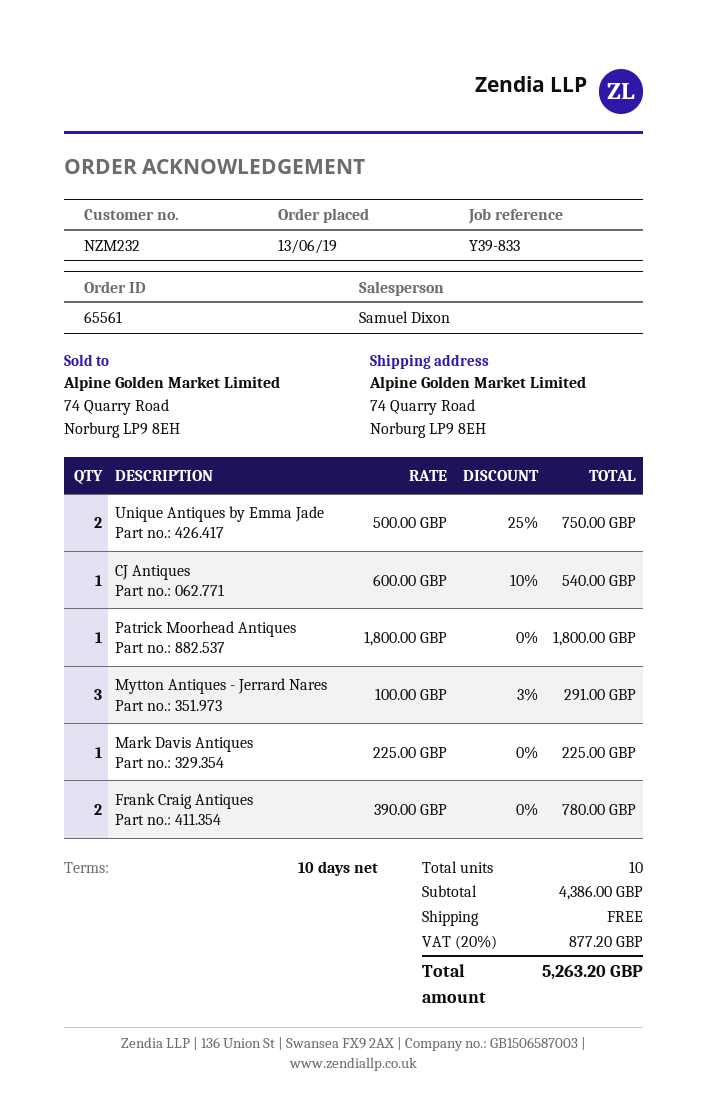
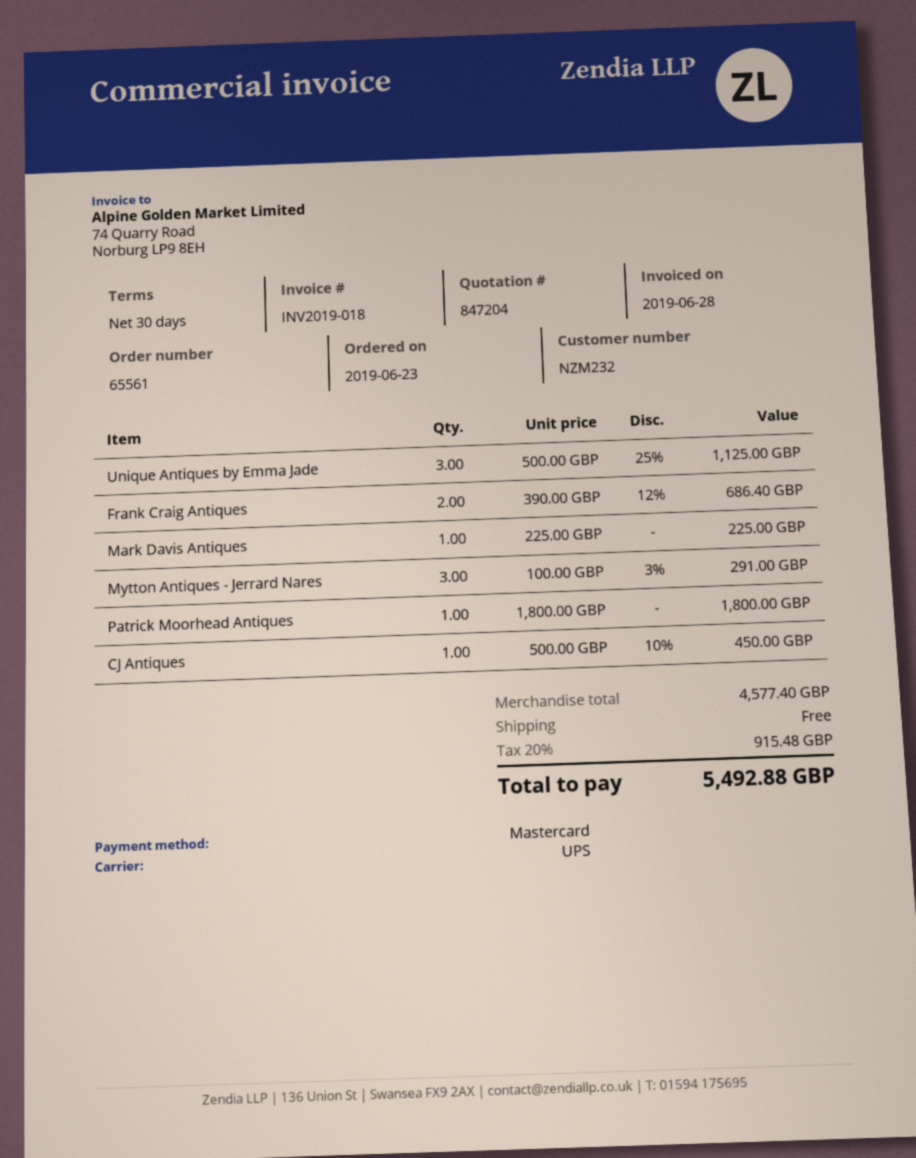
order date: 2019-06-13 -> 2019-06-23
payment terms: 10 days -> 30 days
Unique Antiques by Emma Jade: 2 x 500.00 - 25% = 750.00 -> 3 x 500.00 - 25% = 1125.00
CJ Antiques: 1 x 600.00 - 10% = 540.00 -> 1 x 500.00 - 10% = 450.00
Frank Craig Antiques: 2 x 390.00 = 780.00 -> 2 x 390.00 - 12% = 686.40
subtotal: 4386.00 -> 4577.40
tax: 20% = 877.20 -> 20% = 915.48
total: 5263.20 -> 5492.88

